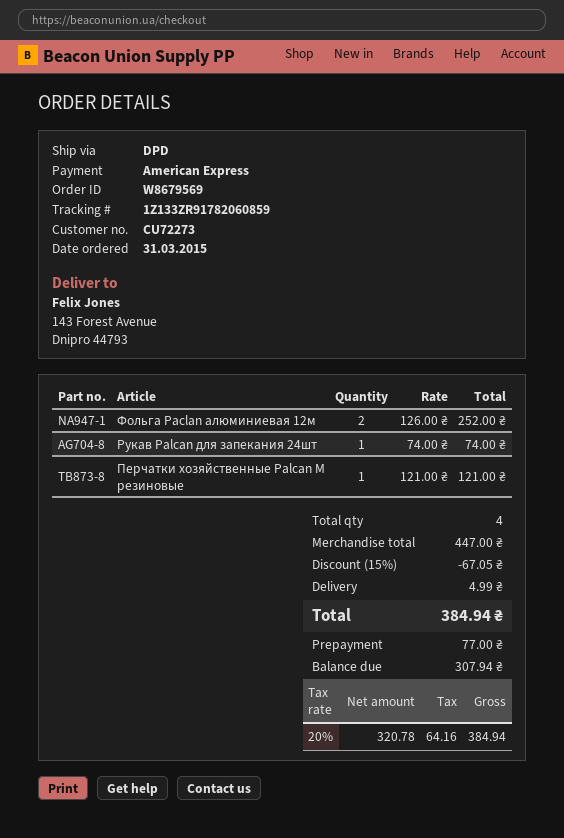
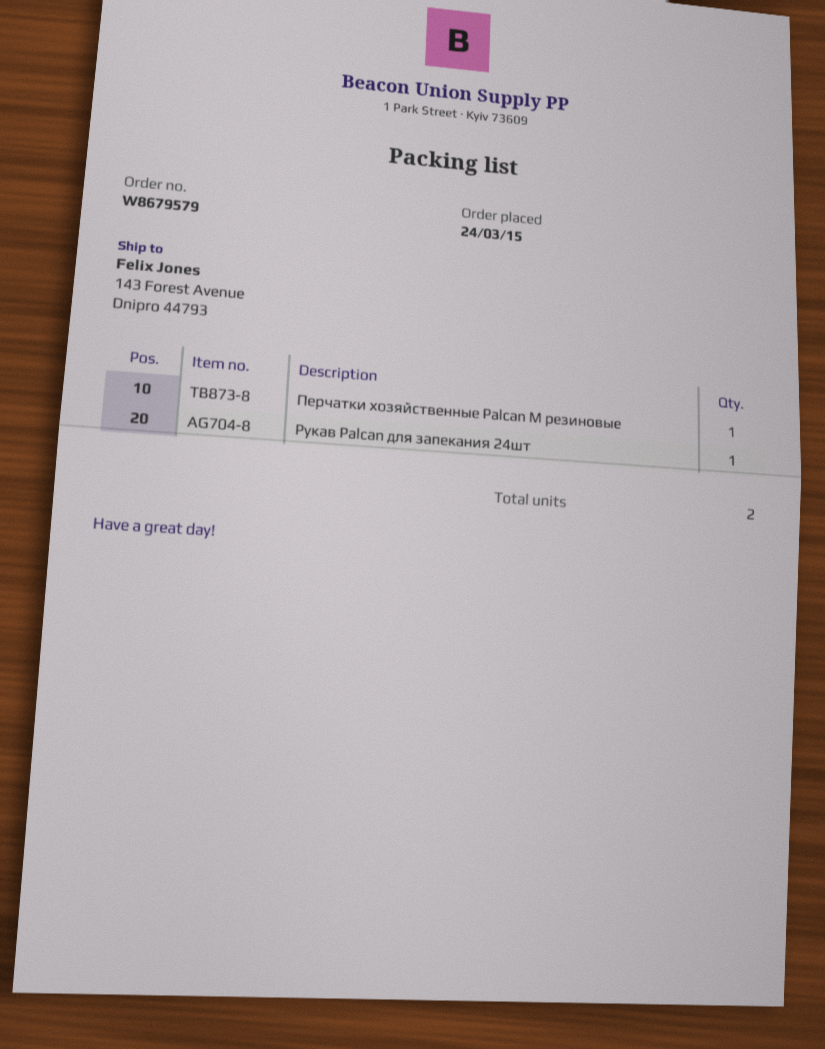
order number: W8679569 -> W8679579
order date: 2015-03-31 -> 2015-03-24
Фольга Paclan алюминиевая 12м: 2 -> none
total quantity: 4 -> 2

